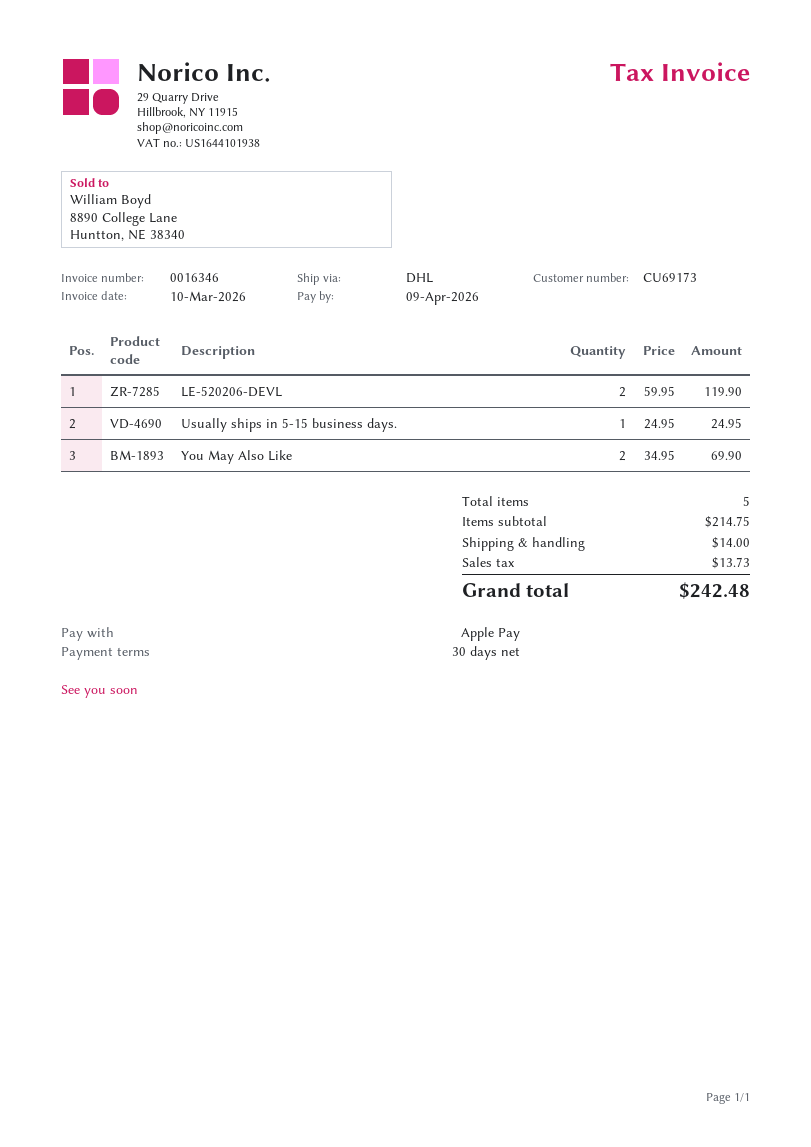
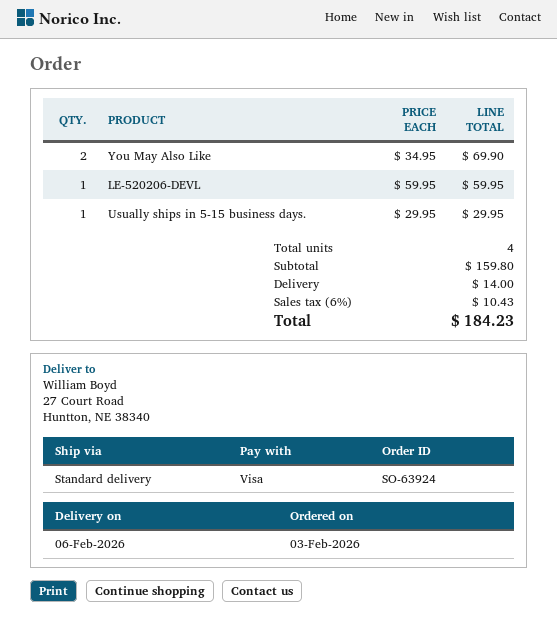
payment method: Apple Pay -> Visa
shipping method: DHL -> standard
LE-520206-DEVL: 2 x 59.95 = 119.90 -> 1 x 59.95 = 59.95
Usually ships in 5-15 business days.: 1 x 24.95 = 24.95 -> 1 x 29.95 = 29.95
total quantity: 5 -> 4
subtotal: 214.75 -> 159.80
tax: 13.73 -> 10.43
total: 242.48 -> 184.23

